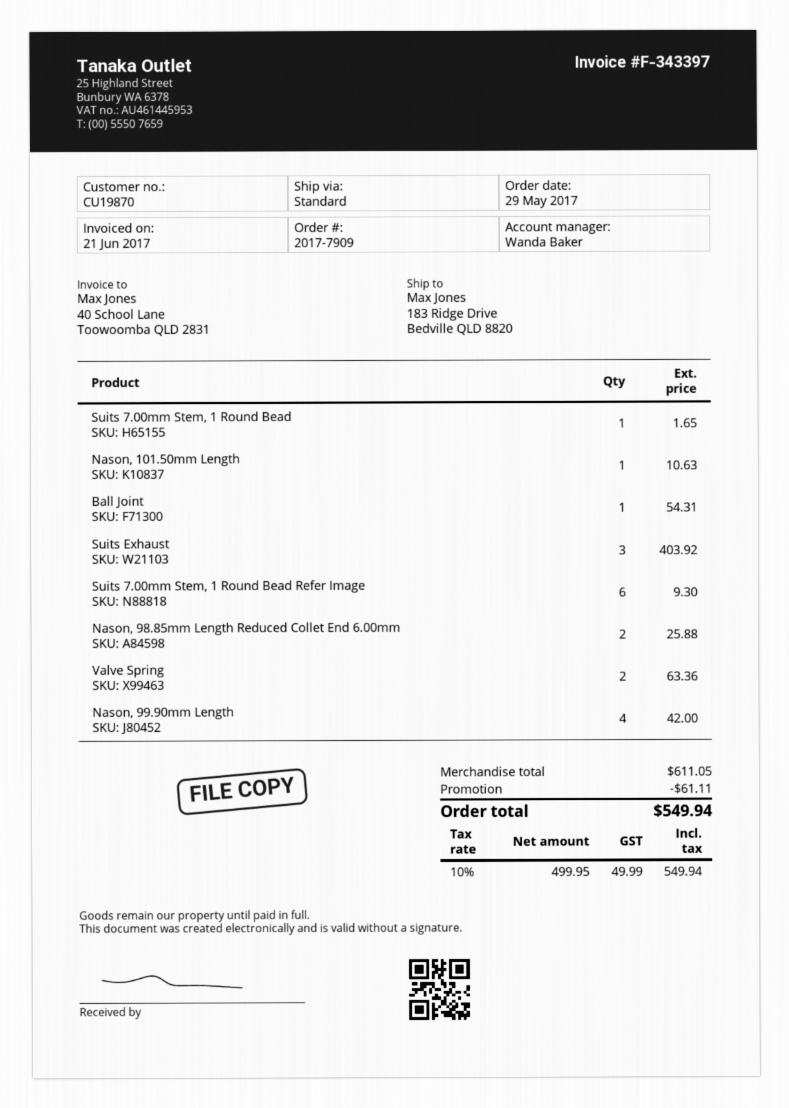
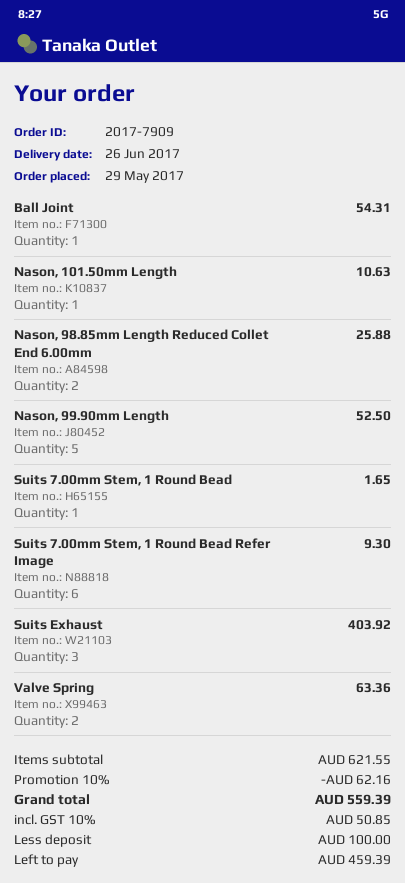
Nason, 99.90mm Length: 4 for 42.00 -> 5 for 52.50
subtotal: 611.05 -> 621.55
discount: 61.11 -> 62.16
tax: 10% = 49.99 -> 10% = 50.85
total: 549.94 -> 559.39

